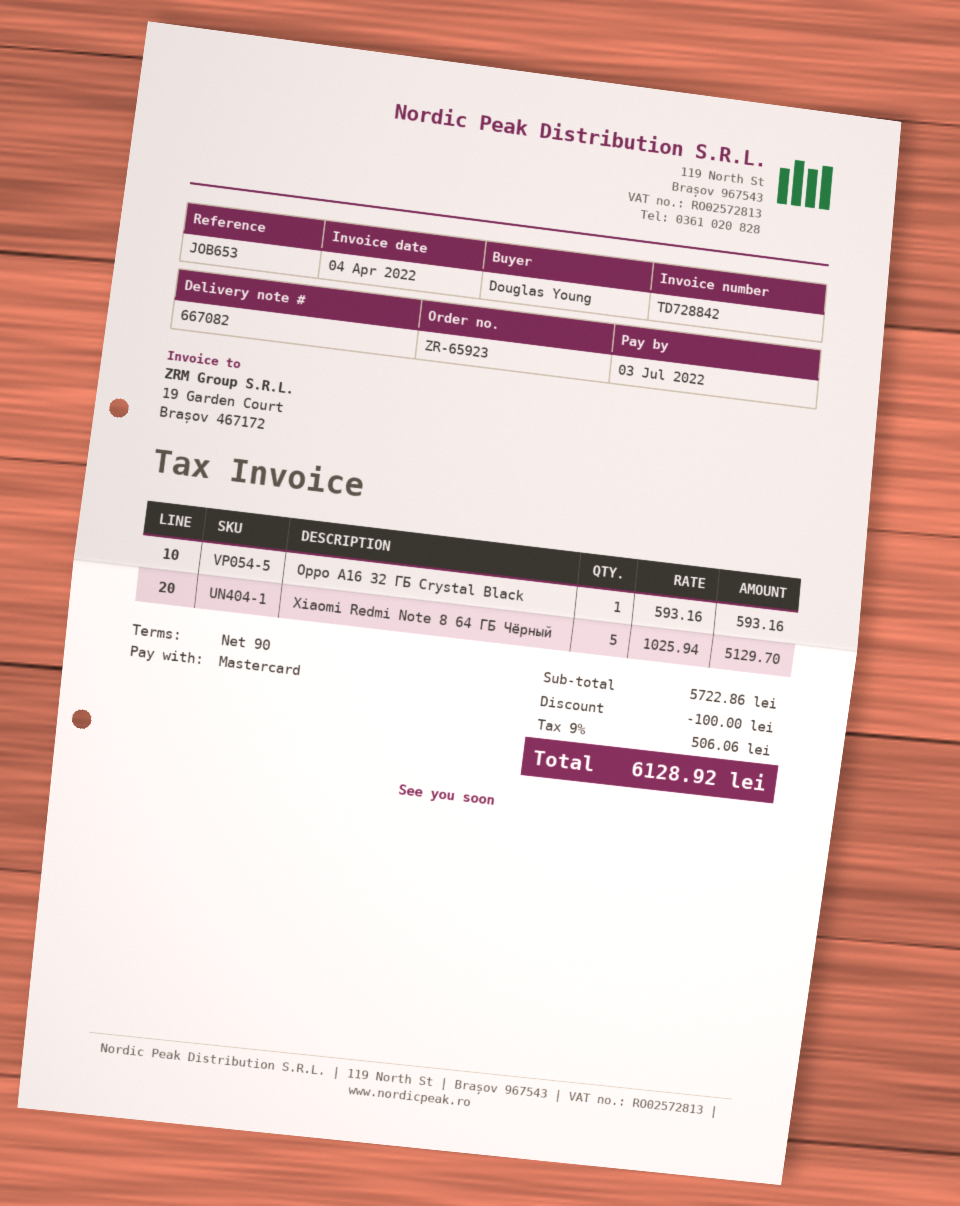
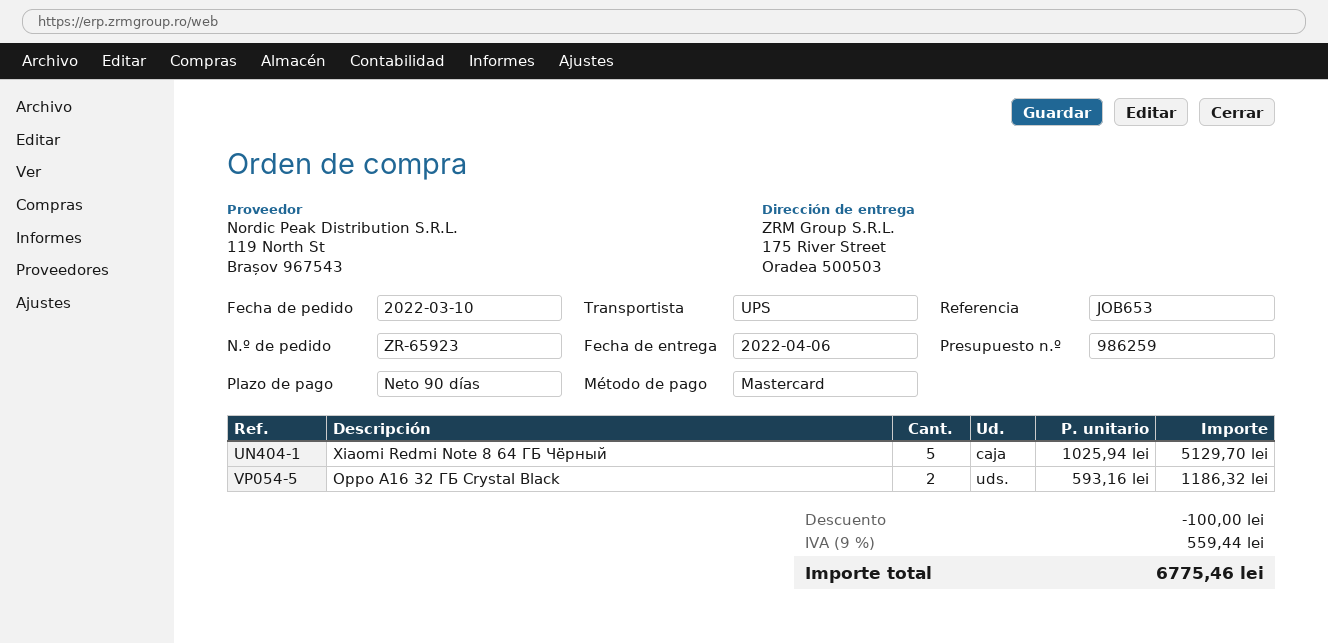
Oppo A16 32 ГБ Crystal Black: 1 x 593.16 = 593.16 -> 2 x 593.16 = 1186.32
tax: 9% = 506.06 -> 9% = 559.44
total: 6128.92 -> 6775.46

